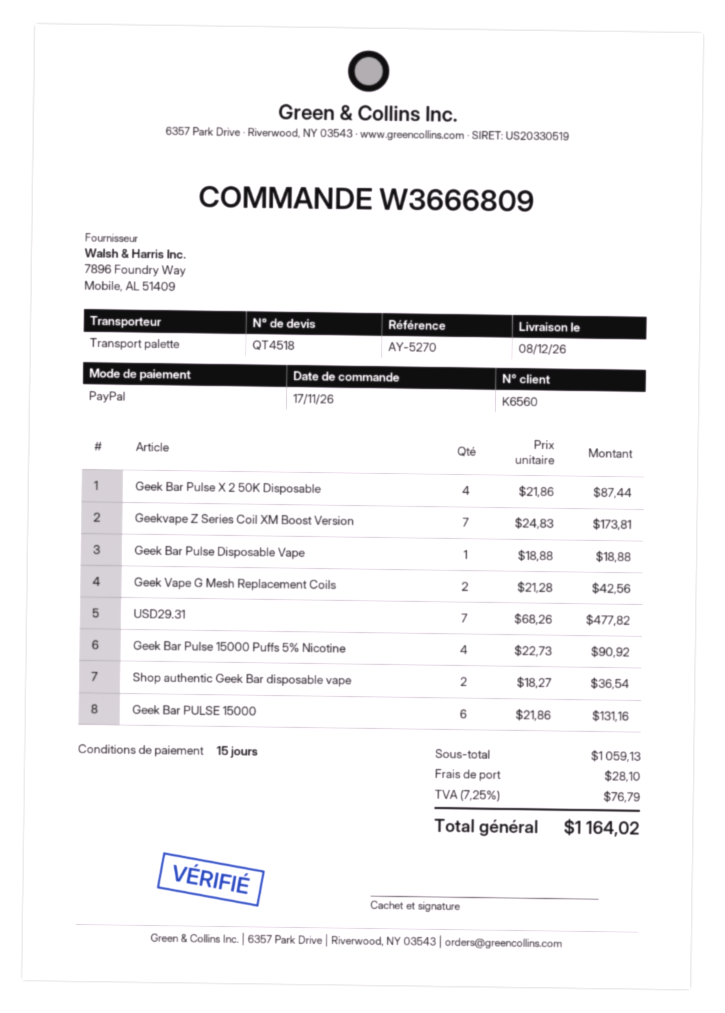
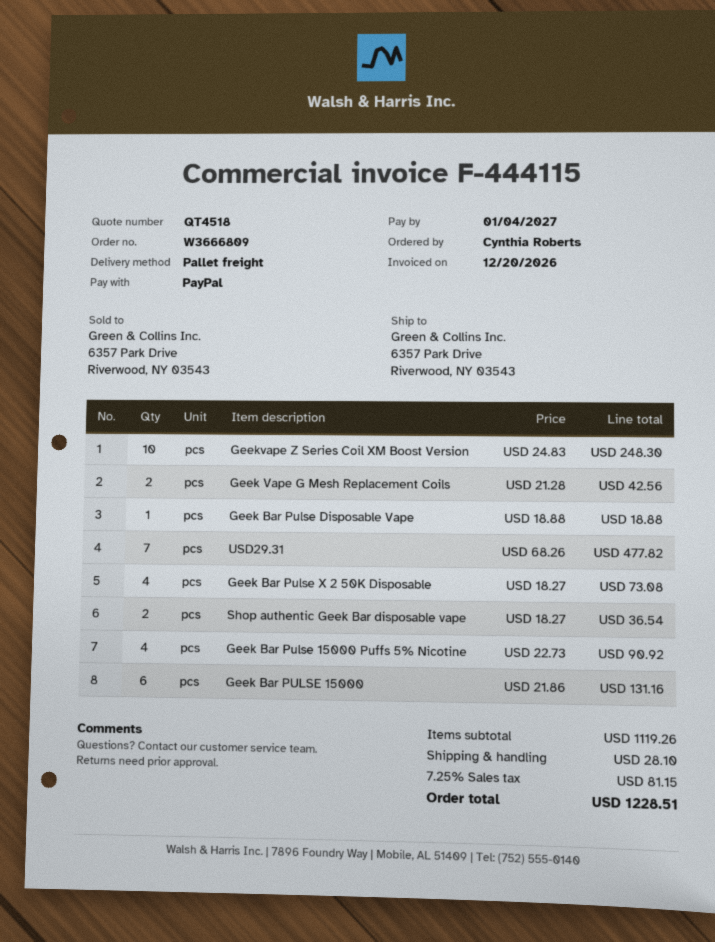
Geek Bar Pulse X 2 50K Disposable: 4 x 21.86 = 87.44 -> 4 x 18.27 = 73.08
Geekvape Z Series Coil XM Boost Version: 7 x 24.83 = 173.81 -> 10 x 24.83 = 248.30
subtotal: 1059.13 -> 1119.26
tax: 7.25% = 76.79 -> 7.25% = 81.15
total: 1164.02 -> 1228.51

